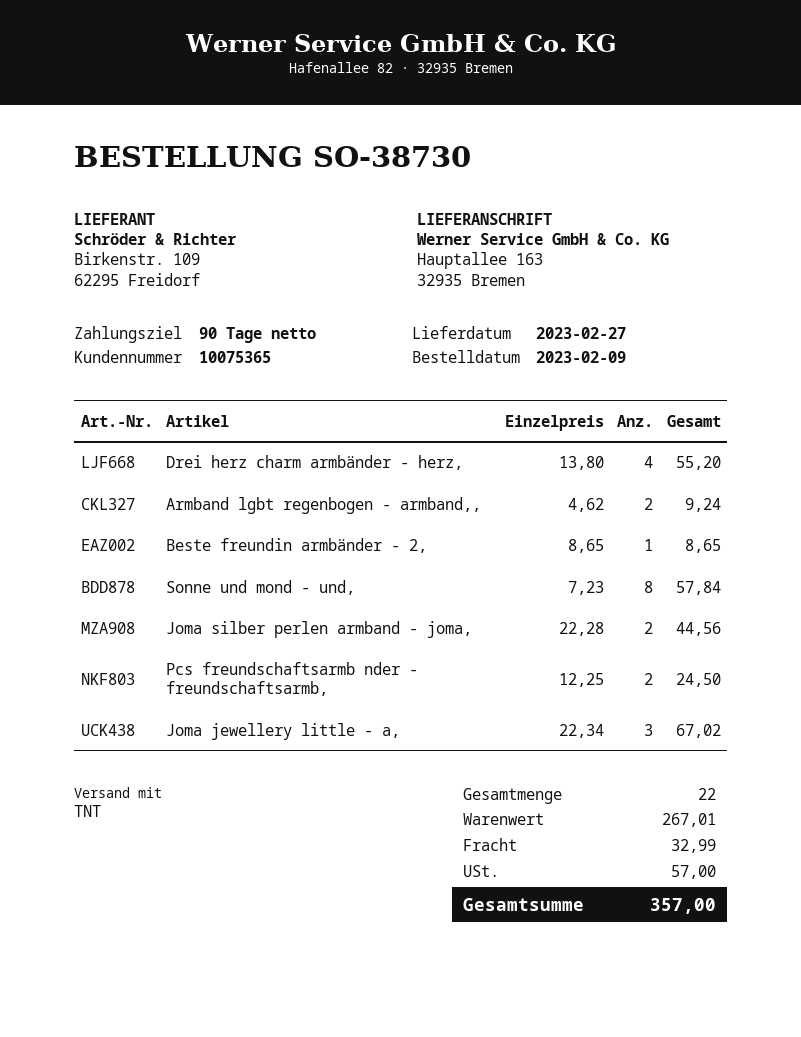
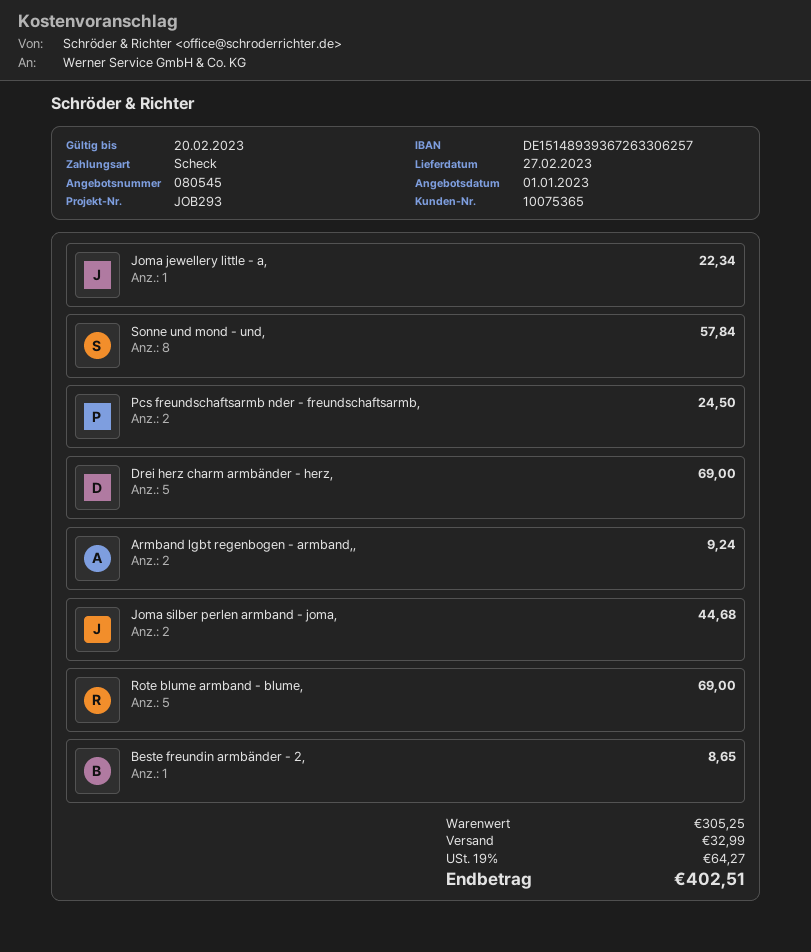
Drei herz charm armbänder - herz,: 4 for 55.20 -> 5 for 69.00
Joma silber perlen armband - joma,: 2 for 44.56 -> 2 for 44.68
Joma jewellery little - a,: 3 for 67.02 -> 1 for 22.34
Rote blume armband - blume,: none -> 5 for 69.00
subtotal: 267.01 -> 305.25
tax: 57.00 -> 64.27
total: 357.00 -> 402.51

